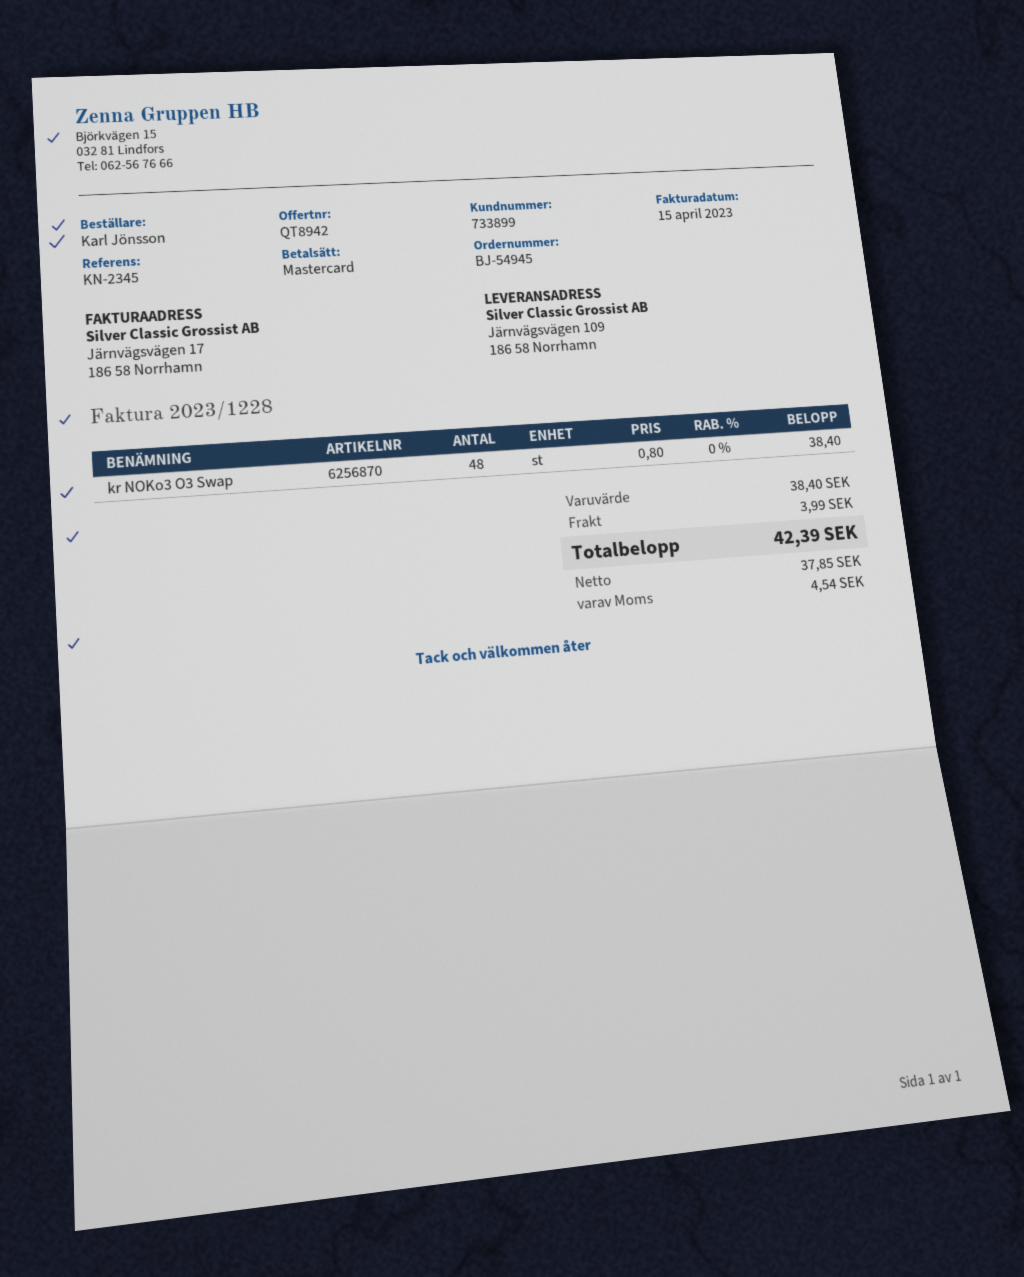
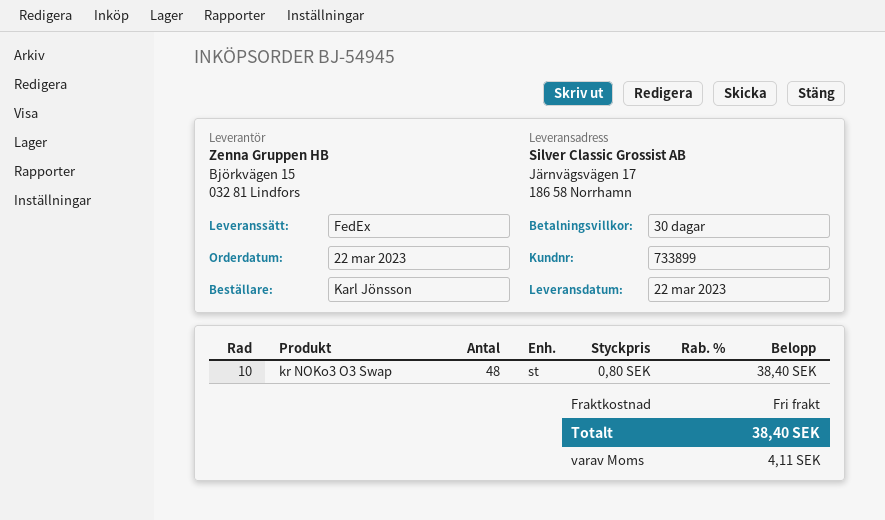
ship to: Järnvägsvägen 109, 186 58 Norrhamn -> Järnvägsvägen 17, 186 58 Norrhamn
shipping: 3.99 -> 0.00
tax: 4.54 -> 4.11
total: 42.39 -> 38.40

